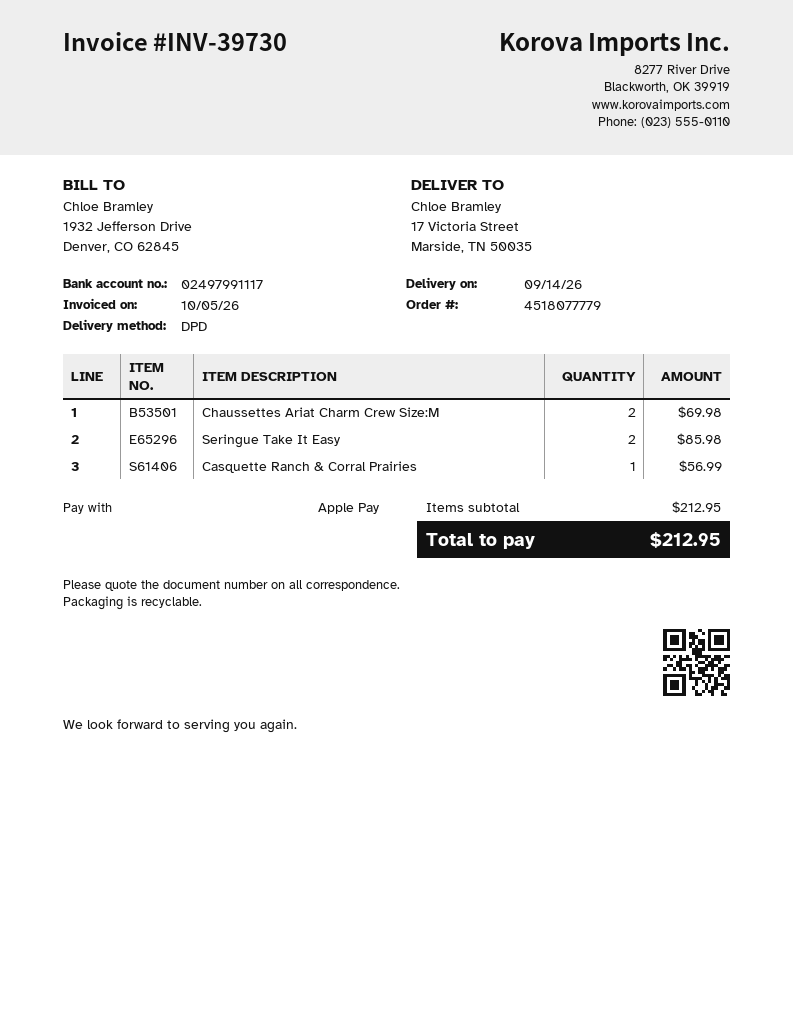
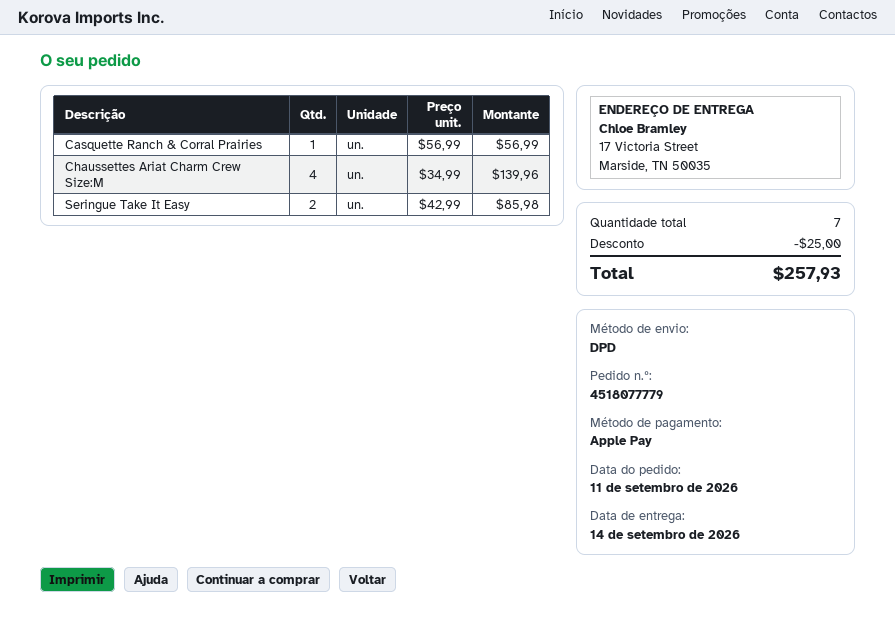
Chaussettes Ariat Charm Crew Size:M: 2 for 69.98 -> 4 for 139.96
discount: none -> 25.00
total: 212.95 -> 257.93

